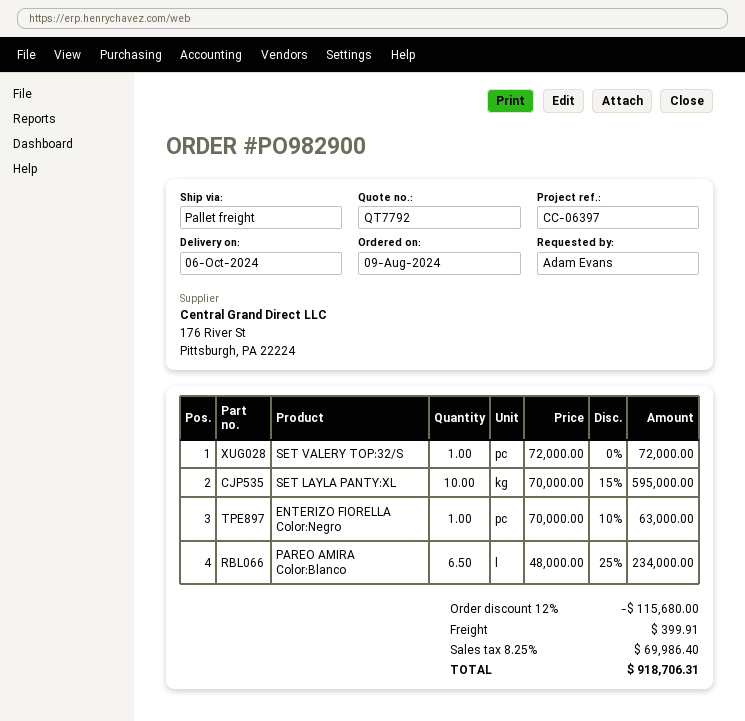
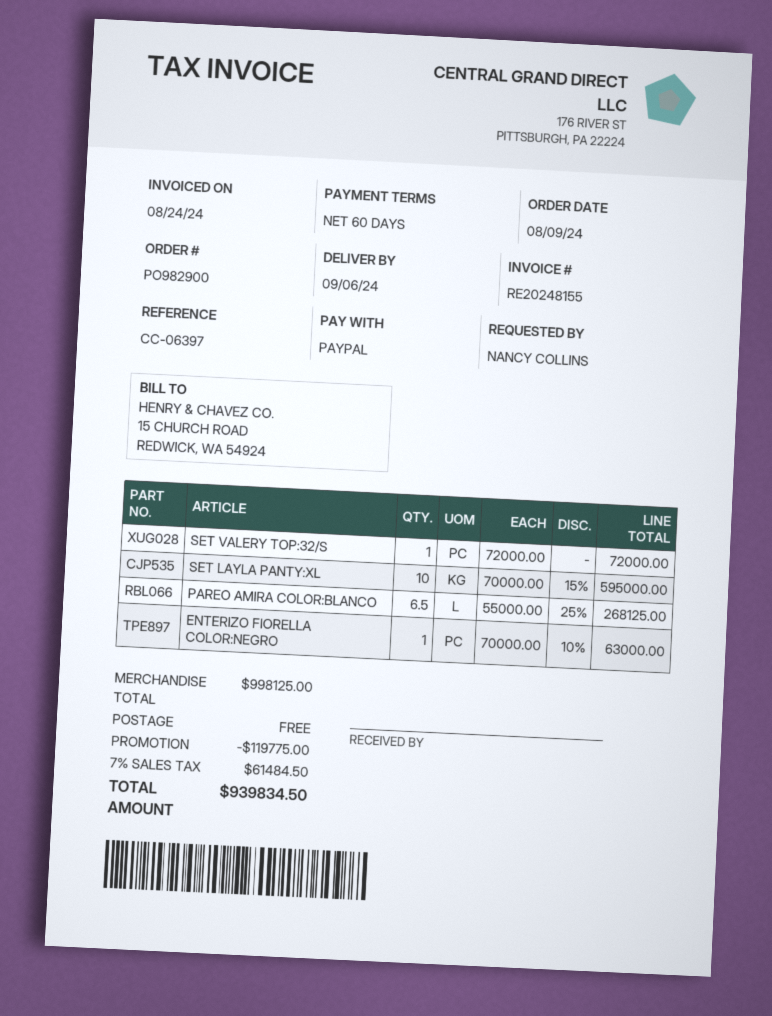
delivery date: 2024-10-06 -> 2024-09-06
ordered by: Adam Evans -> NANCY COLLINS
PAREO AMIRA Color:Blanco: 6.5 x 48000.00 - 25% = 234000.00 -> 6.5 x 55000.00 - 25% = 268125.00
discount: 115680.00 -> 119775.00
shipping: 399.91 -> 0.00
tax: 8.25% = 69986.40 -> 7% = 61484.50
total: 918706.31 -> 939834.50

